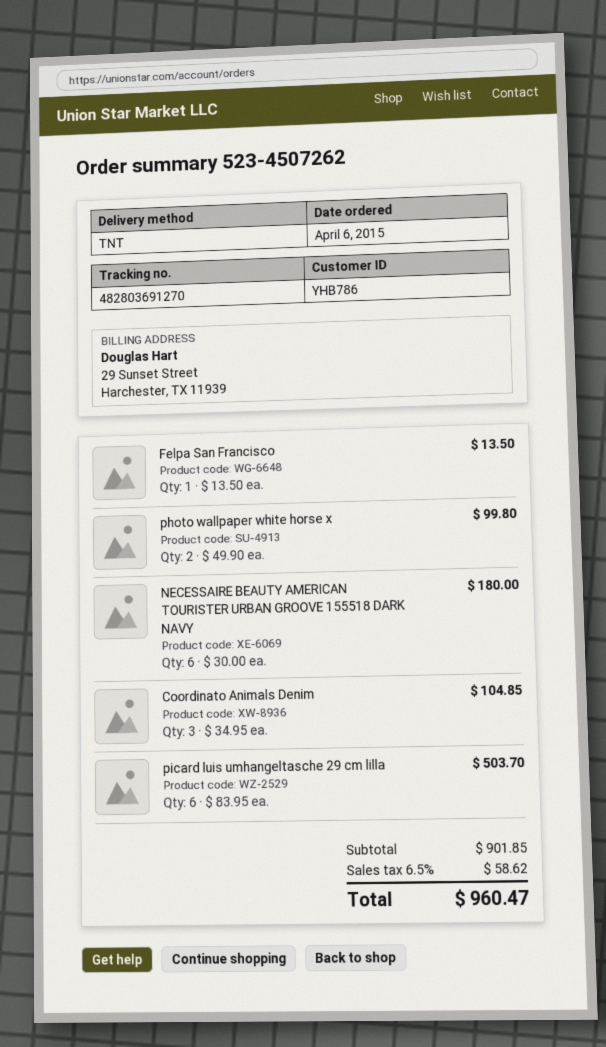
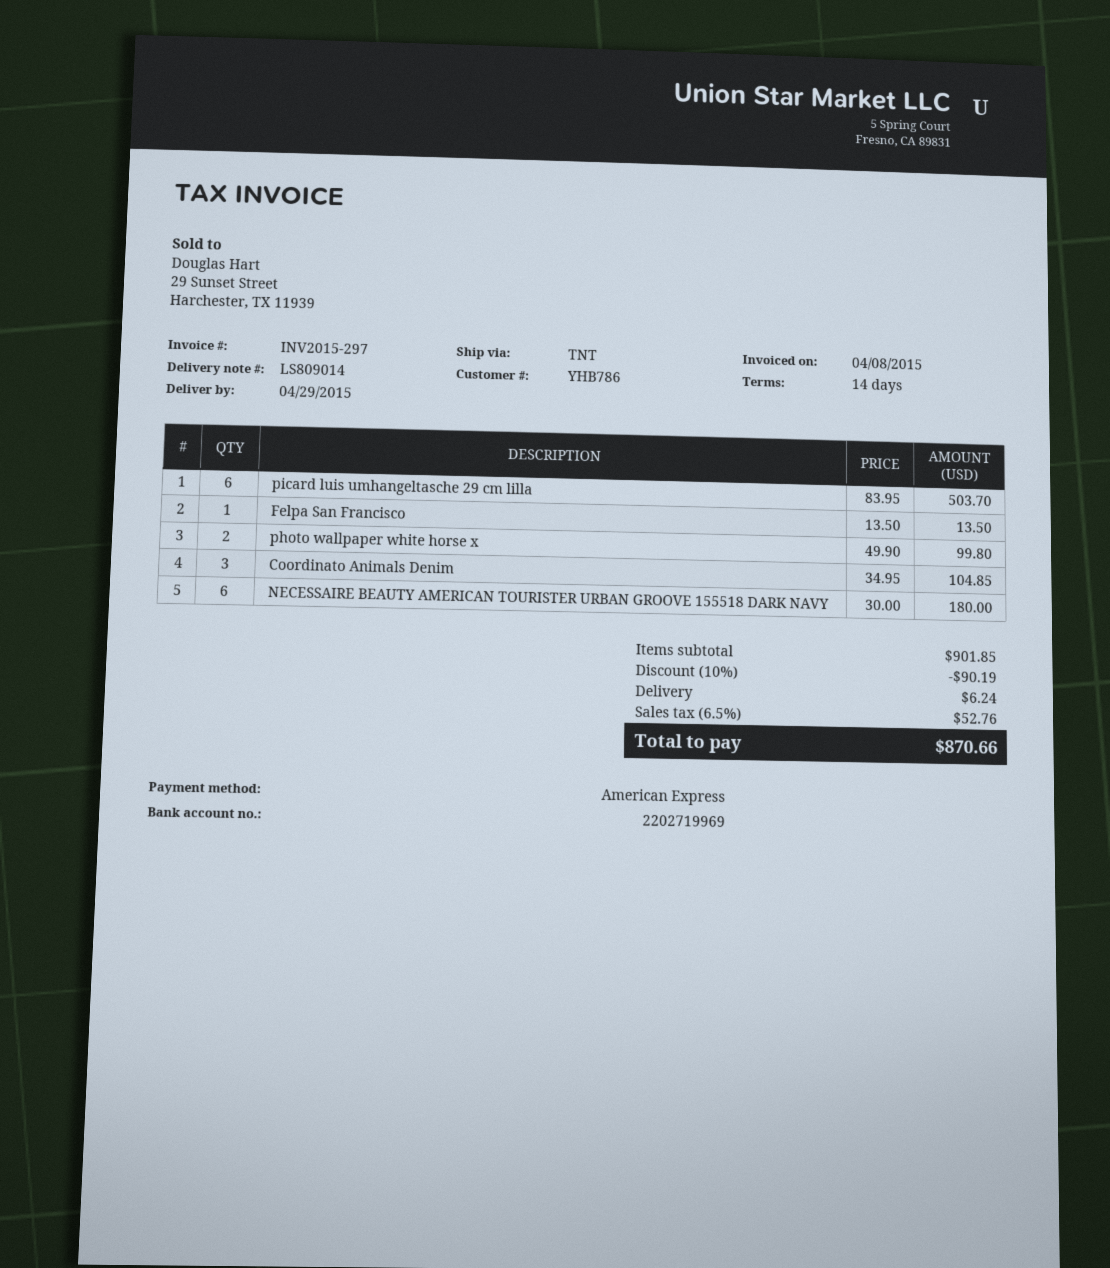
discount: none -> 10% = 90.19
shipping: none -> 6.24
tax: 6.5% = 58.62 -> 6.5% = 52.76
total: 960.47 -> 870.66

